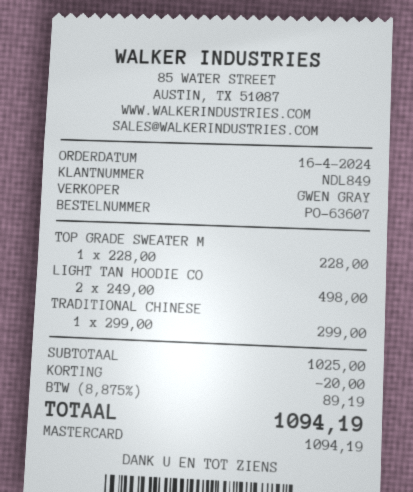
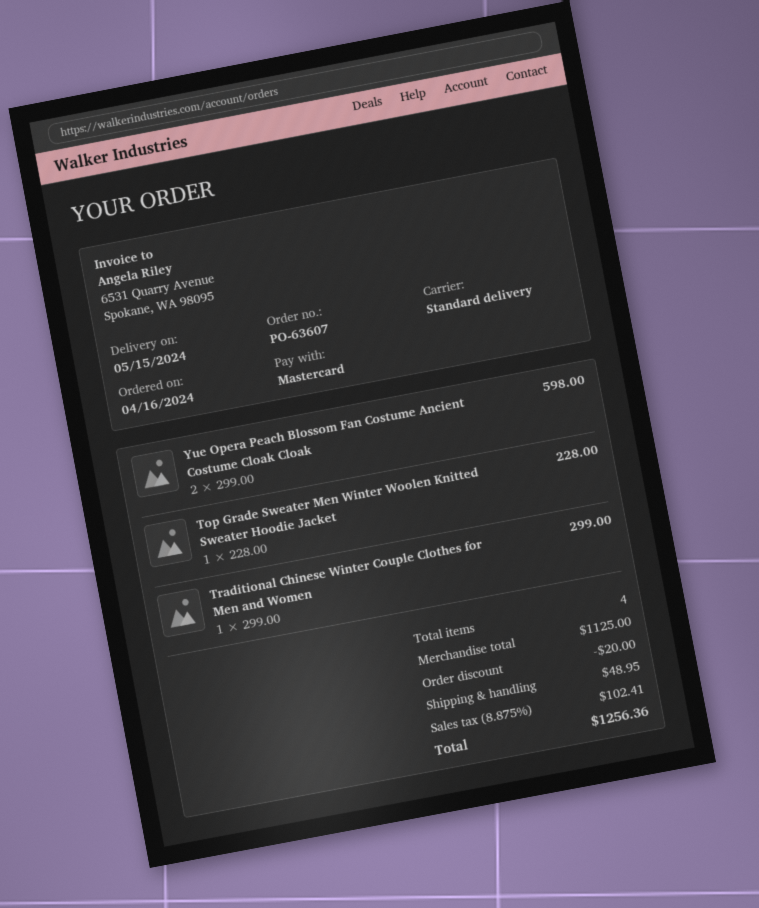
LIGHT TAN HOODIE CO: 2 x 249.00 = 498.00 -> none
Yue Opera Peach Blossom Fan Costume Ancient Costume Cloak Cloak: none -> 2 x 299.00 = 598.00
subtotal: 1025.00 -> 1125.00
shipping: none -> 48.95
tax: 8.875% = 89.19 -> 8.875% = 102.41
total: 1094.19 -> 1256.36

